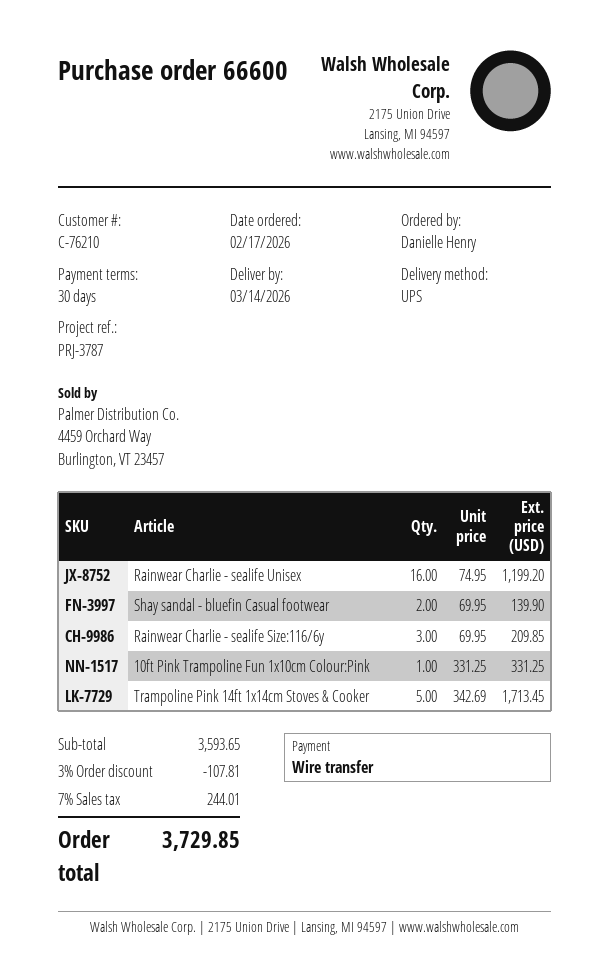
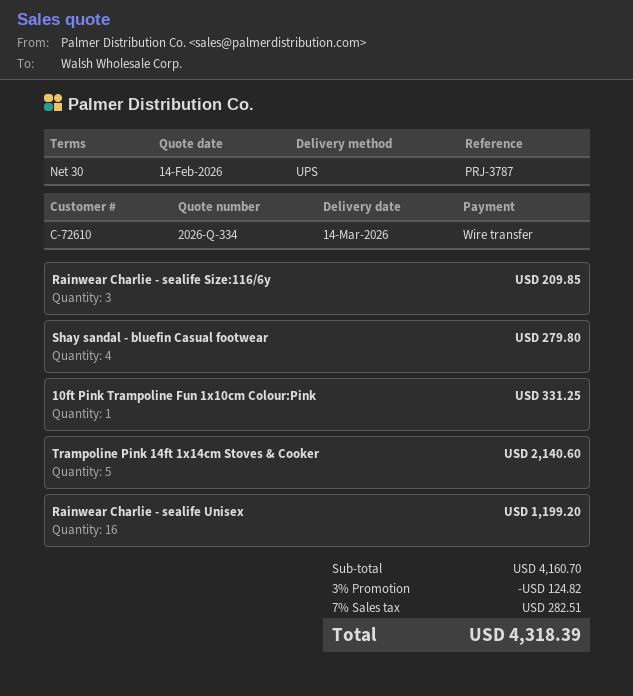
customer number: C-76210 -> C-72610
Shay sandal - bluefin Casual footwear: 2 for 139.90 -> 4 for 279.80
Trampoline Pink 14ft 1x14cm Stoves & Cooker: 5 for 1713.45 -> 5 for 2140.60
subtotal: 3593.65 -> 4160.70
discount: 3% = 107.81 -> 3% = 124.82
tax: 7% = 244.01 -> 7% = 282.51
total: 3729.85 -> 4318.39

